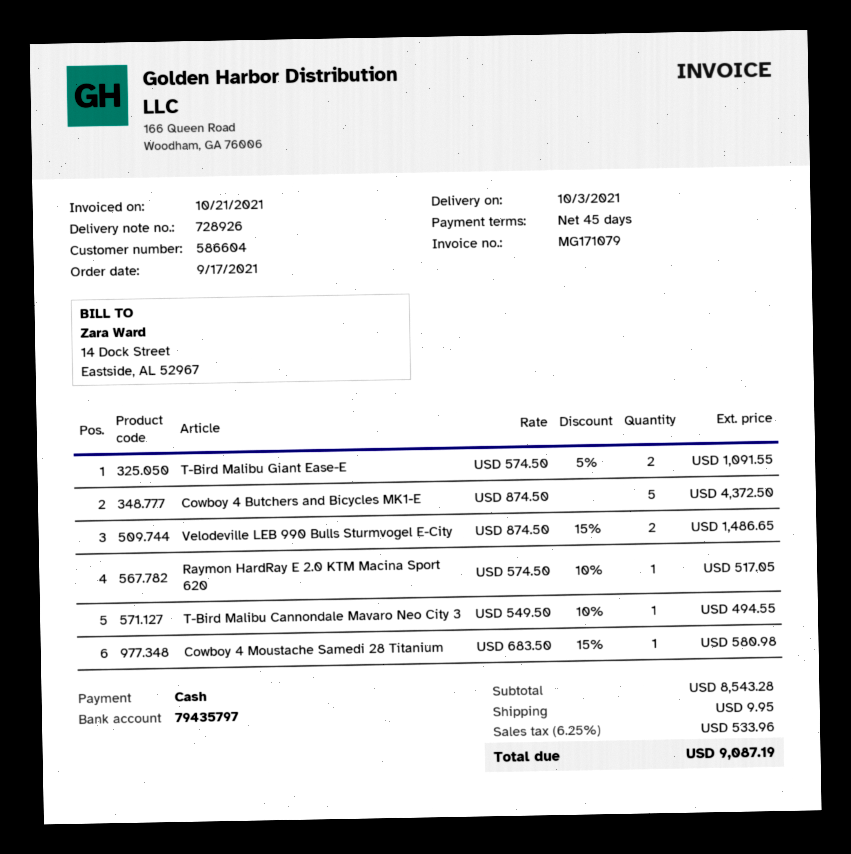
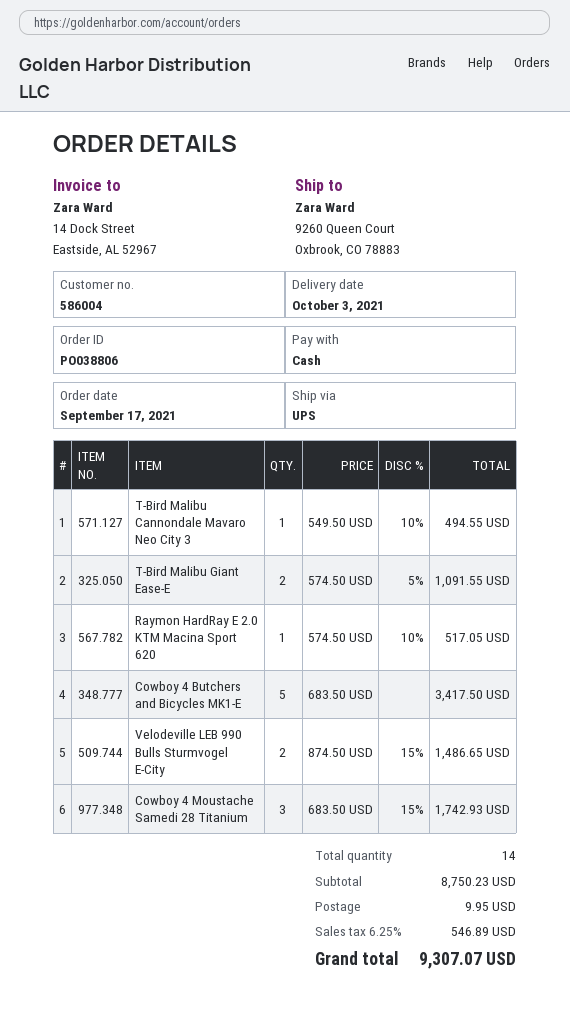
customer number: 586604 -> 586004
Cowboy 4 Butchers and Bicycles MK1-E: 5 x 874.50 = 4372.50 -> 5 x 683.50 = 3417.50
Cowboy 4 Moustache Samedi 28 Titanium: 1 x 683.50 - 15% = 580.98 -> 3 x 683.50 - 15% = 1742.93
subtotal: 8543.28 -> 8750.23
tax: 6.25% = 533.96 -> 6.25% = 546.89
total: 9087.19 -> 9307.07

